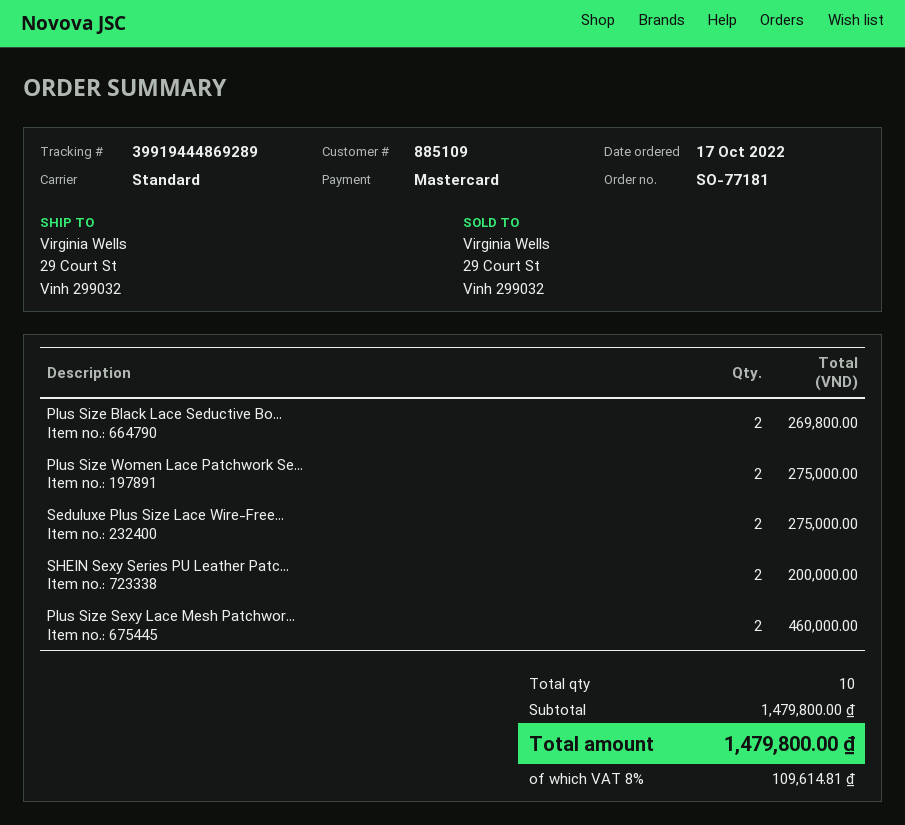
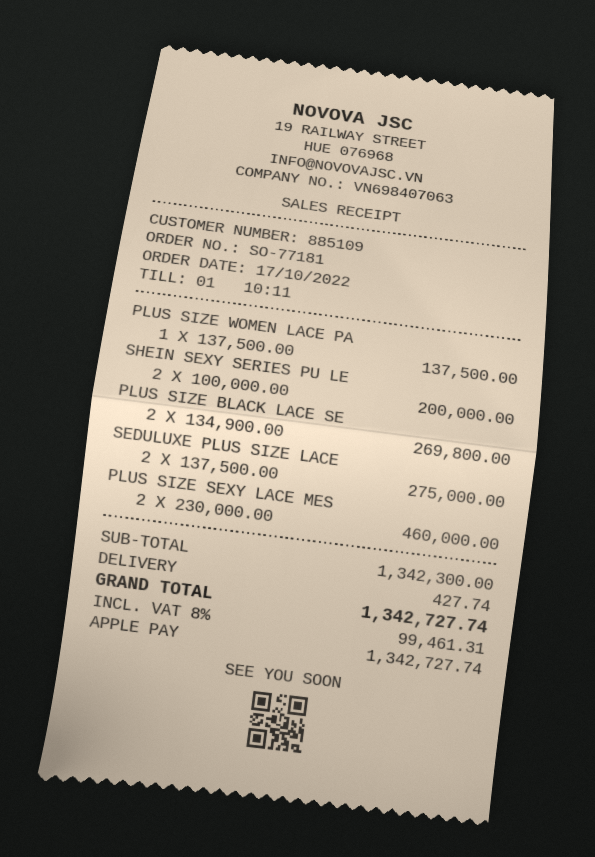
payment method: Mastercard -> Apple Pay
Plus Size Women Lace Patchwork Se...: 2 for 275000.00 -> 1 for 137500.00
subtotal: 1479800.00 -> 1342300.00
shipping: none -> 427.74
tax: 8% = 109614.81 -> 8% = 99461.31
total: 1479800.00 -> 1342727.74

